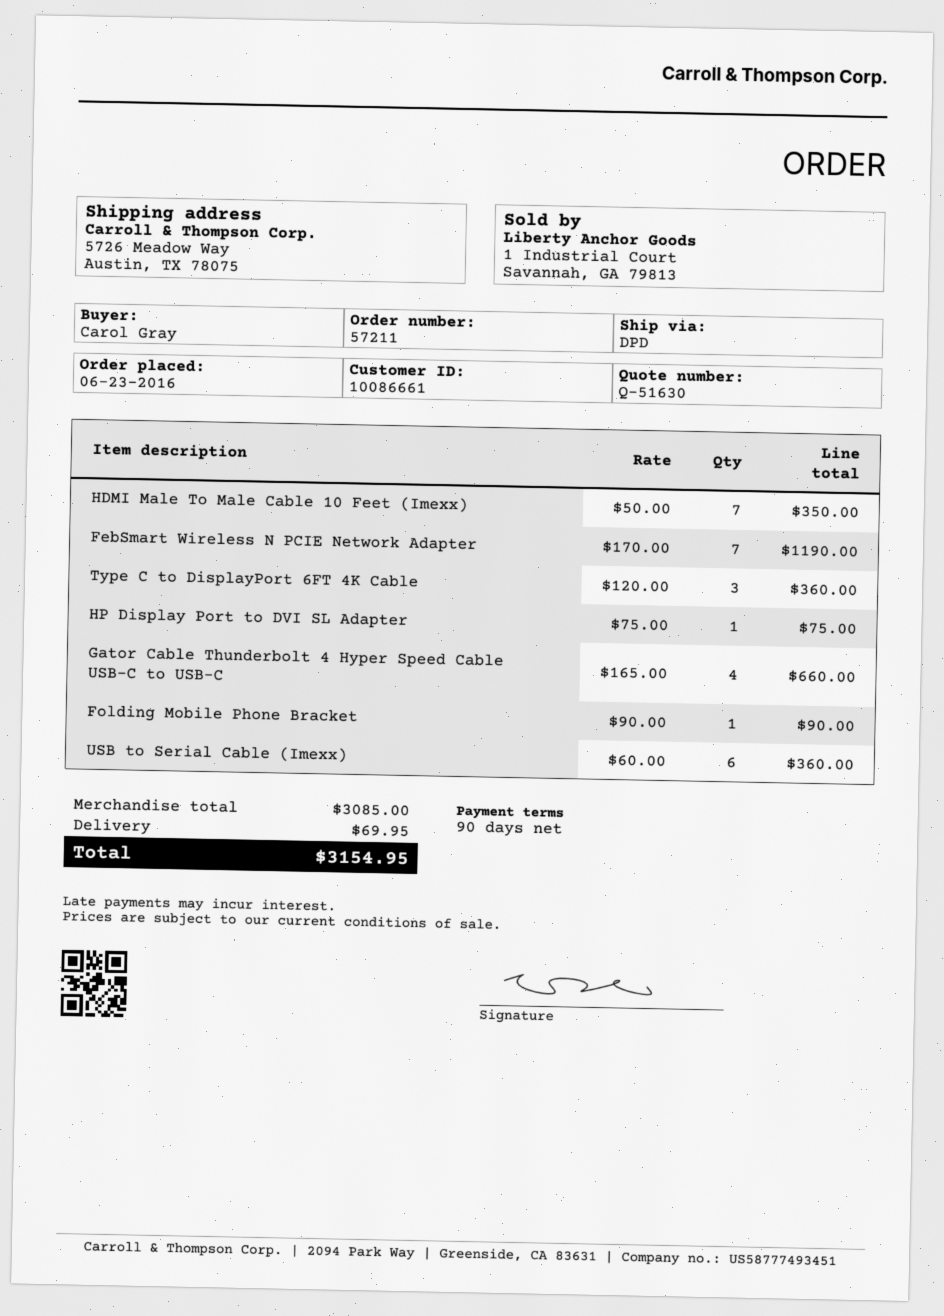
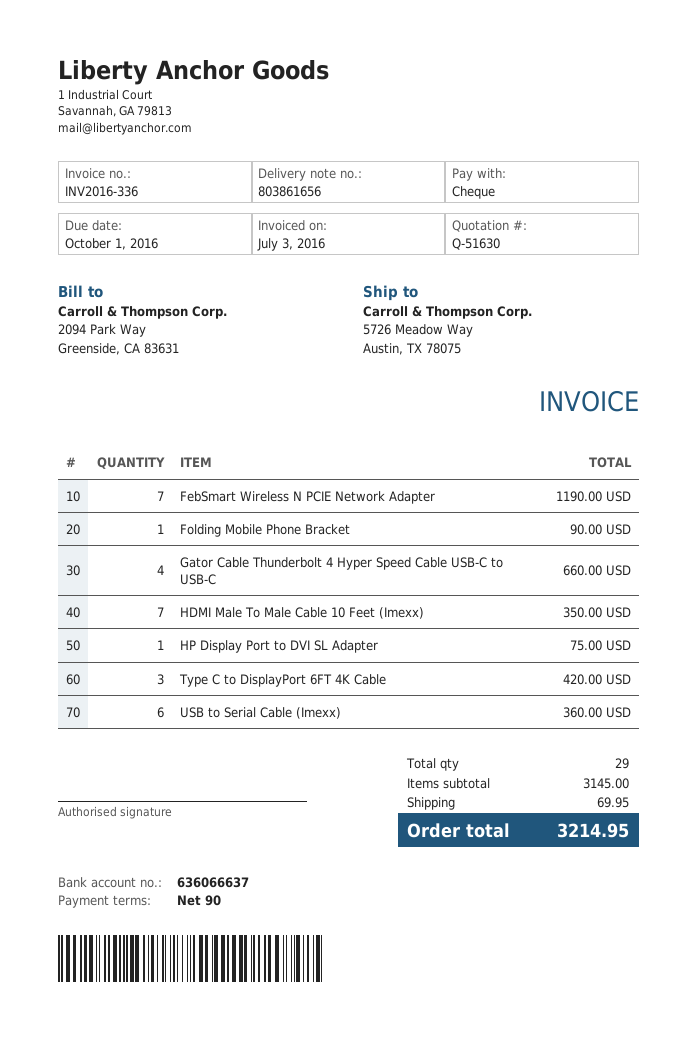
Type C to DisplayPort 6FT 4K Cable: 3 for 360.00 -> 3 for 420.00
subtotal: 3085.00 -> 3145.00
total: 3154.95 -> 3214.95

